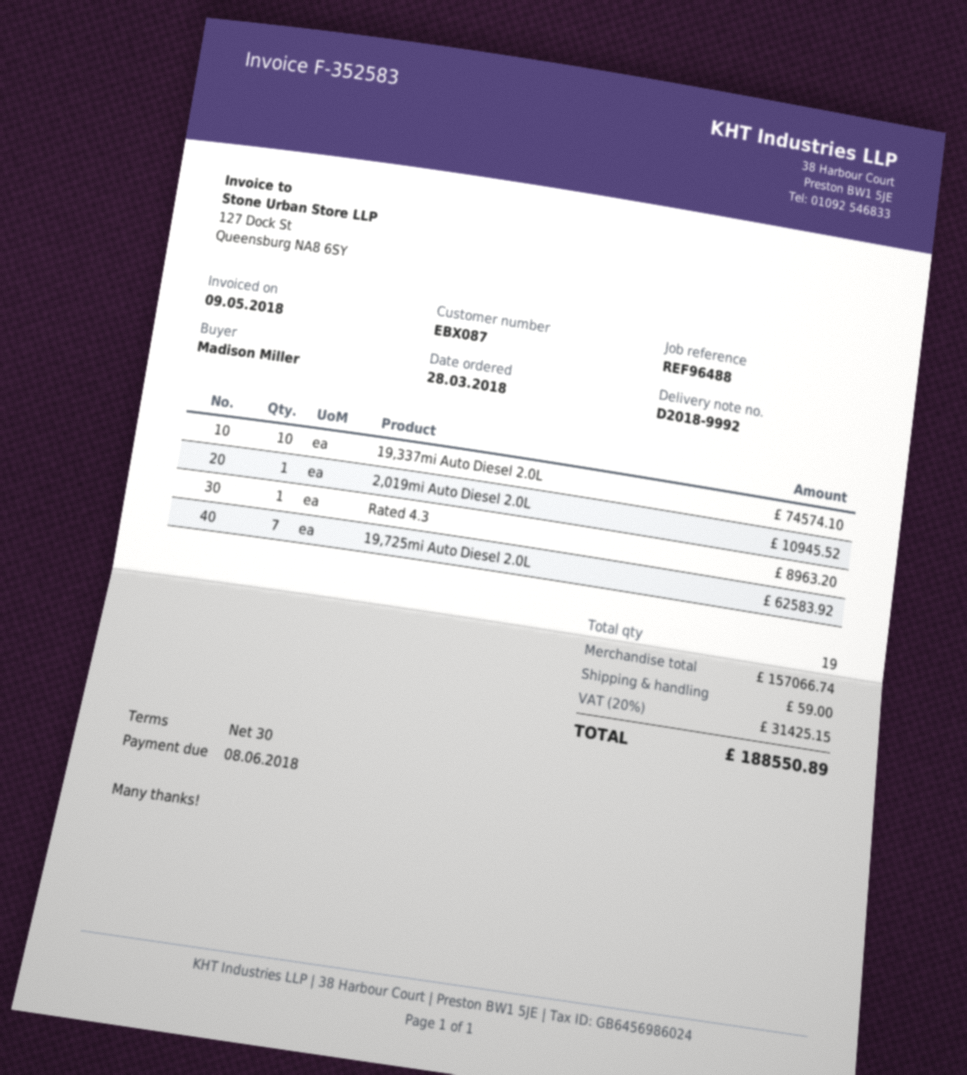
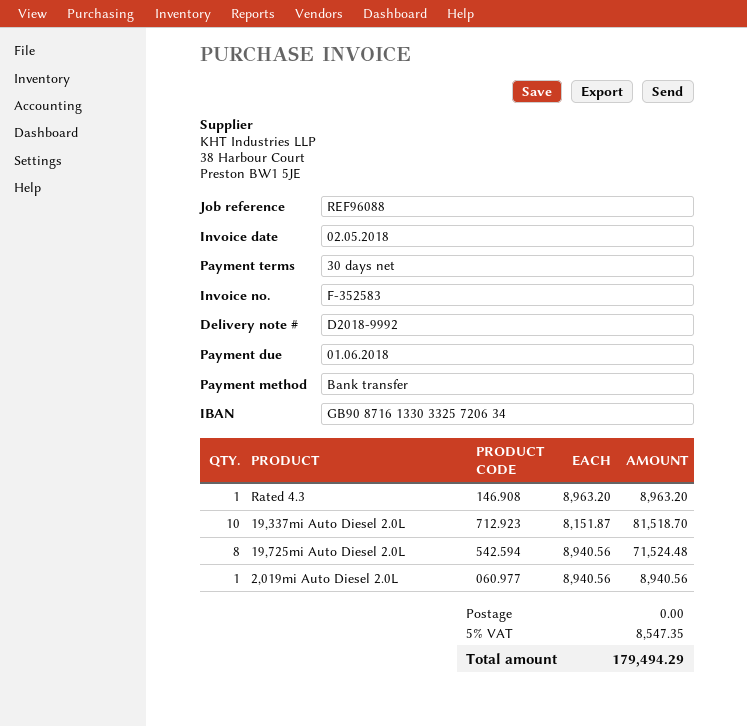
invoice date: 2018-05-09 -> 2018-05-02
due date: 2018-06-08 -> 2018-06-01
reference: REF96488 -> REF96088
19,337mi Auto Diesel 2.0L: 10 for 74574.10 -> 10 for 81518.70
2,019mi Auto Diesel 2.0L: 1 for 10945.52 -> 1 for 8940.56
19,725mi Auto Diesel 2.0L: 7 for 62583.92 -> 8 for 71524.48
shipping: 59.00 -> 0.00
tax: 20% = 31425.15 -> 5% = 8547.35
total: 188550.89 -> 179494.29

